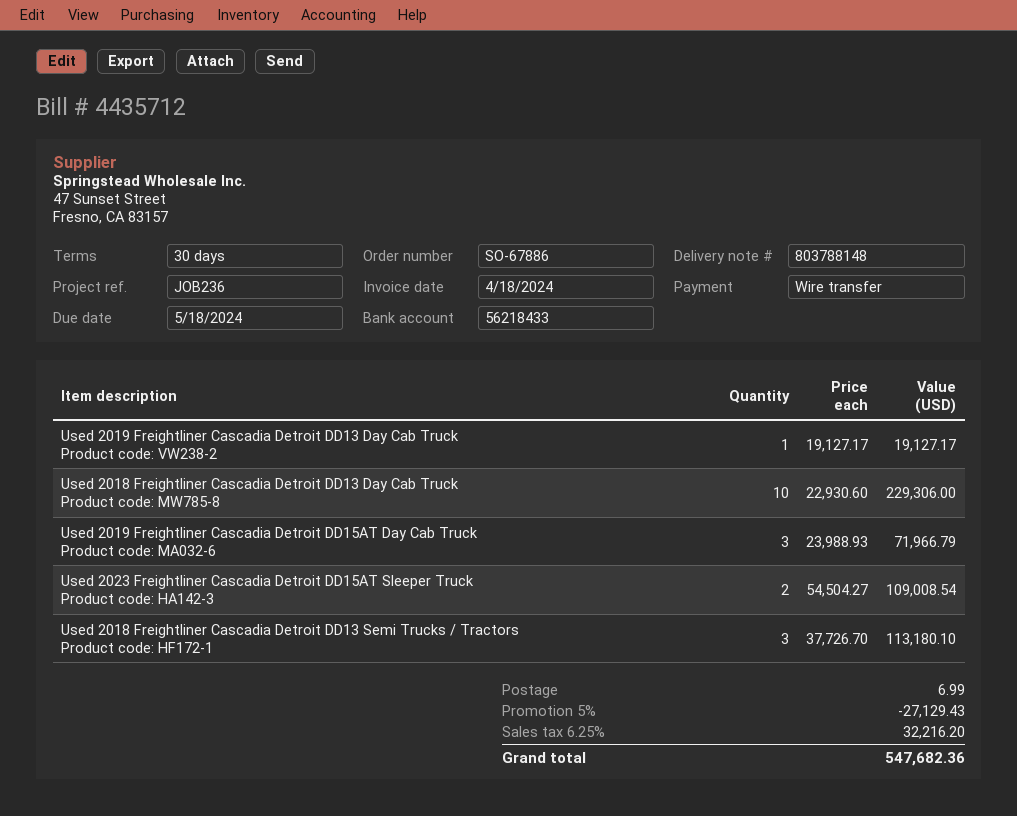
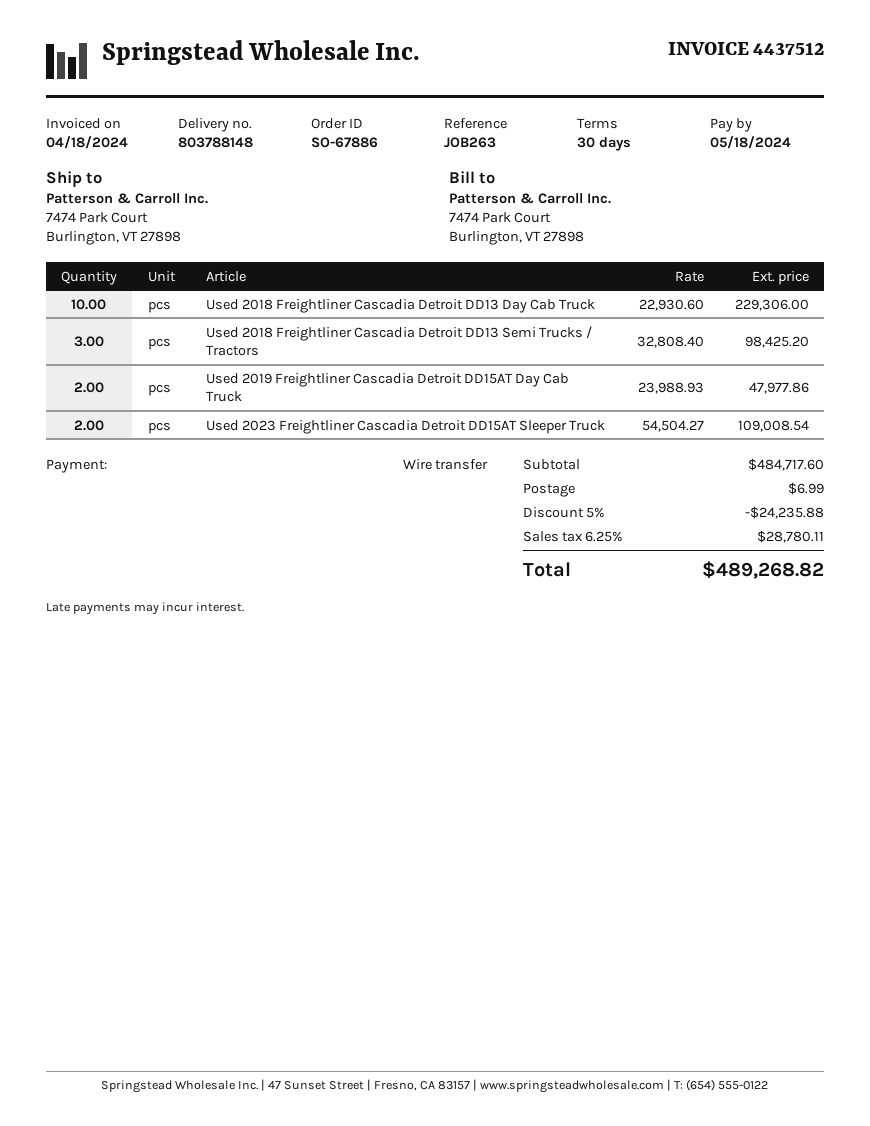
invoice number: 4435712 -> 4437512
reference: JOB236 -> JOB263
Used 2019 Freightliner Cascadia Detroit DD13 Day Cab Truck: 1 x 19127.17 = 19127.17 -> none
Used 2019 Freightliner Cascadia Detroit DD15AT Day Cab Truck: 3 x 23988.93 = 71966.79 -> 2 x 23988.93 = 47977.86
Used 2018 Freightliner Cascadia Detroit DD13 Semi Trucks / Tractors: 3 x 37726.70 = 113180.10 -> 3 x 32808.40 = 98425.20
discount: 5% = 27129.43 -> 5% = 24235.88
tax: 6.25% = 32216.20 -> 6.25% = 28780.11
total: 547682.36 -> 489268.82

